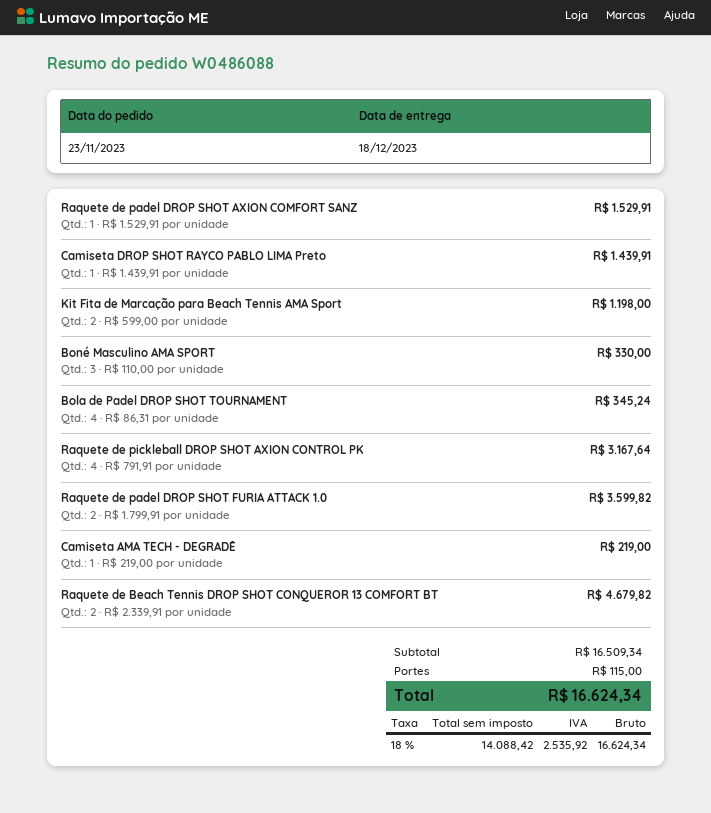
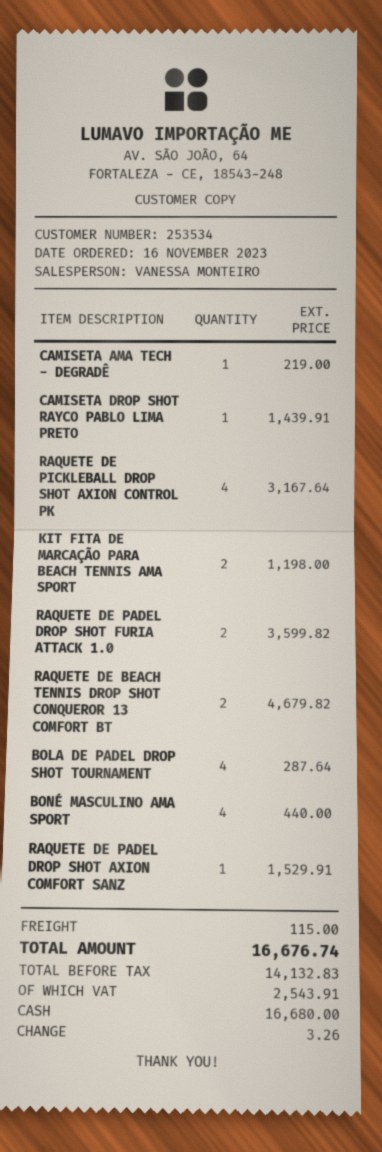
order date: 2023-11-23 -> 2023-11-16
Boné Masculino AMA SPORT: 3 for 330.00 -> 4 for 440.00
Bola de Padel DROP SHOT TOURNAMENT: 4 for 345.24 -> 4 for 287.64
net: 14088.42 -> 14132.83
tax: 2535.92 -> 2543.91
total: 16624.34 -> 16676.74

